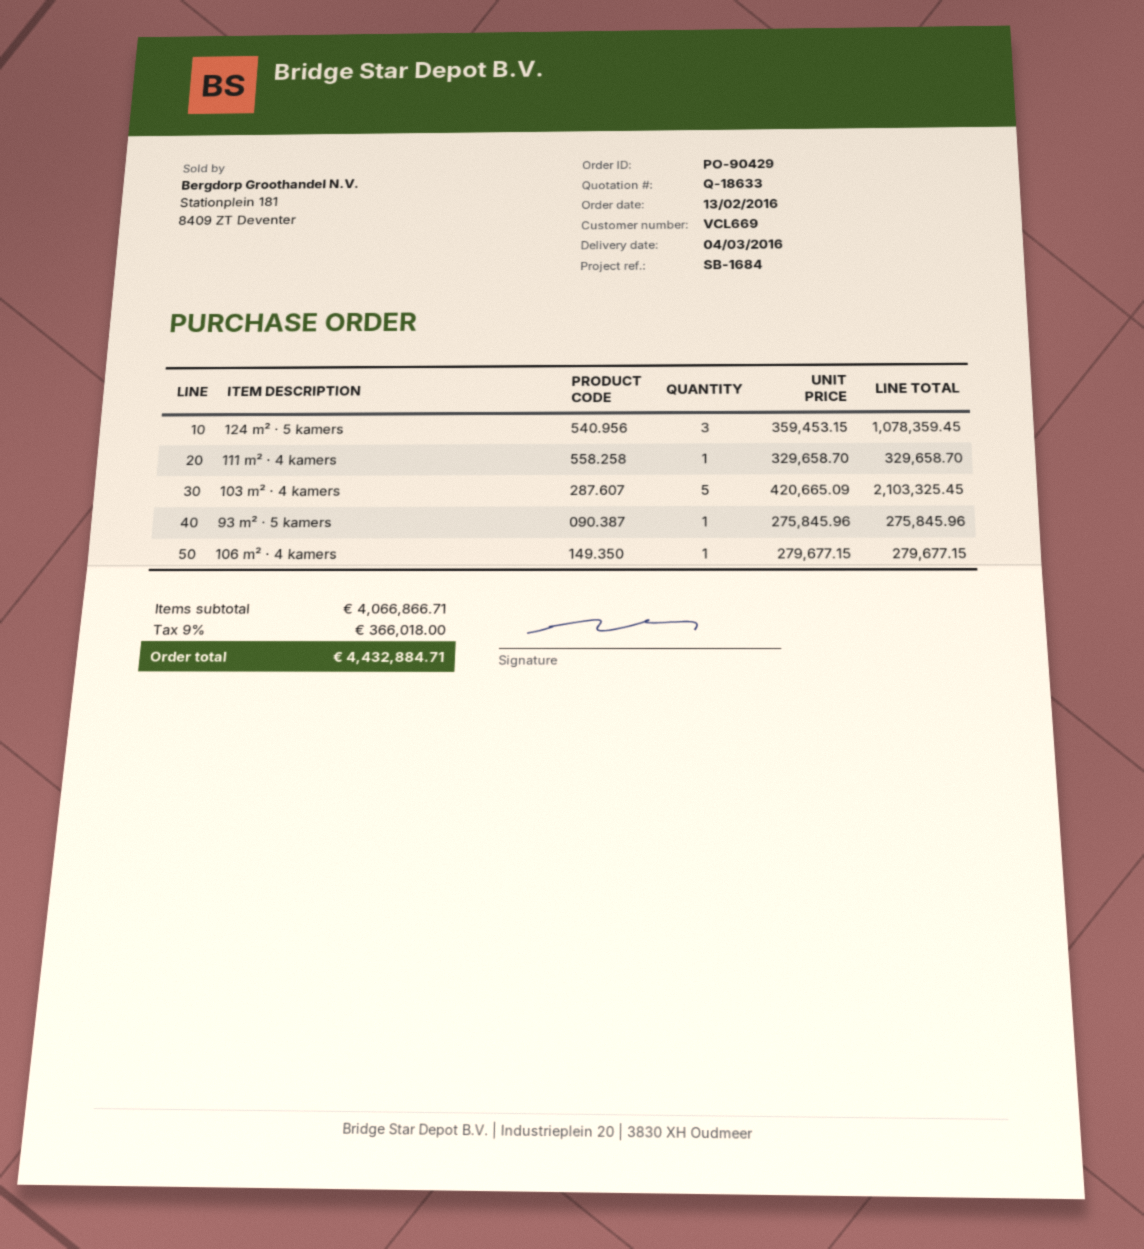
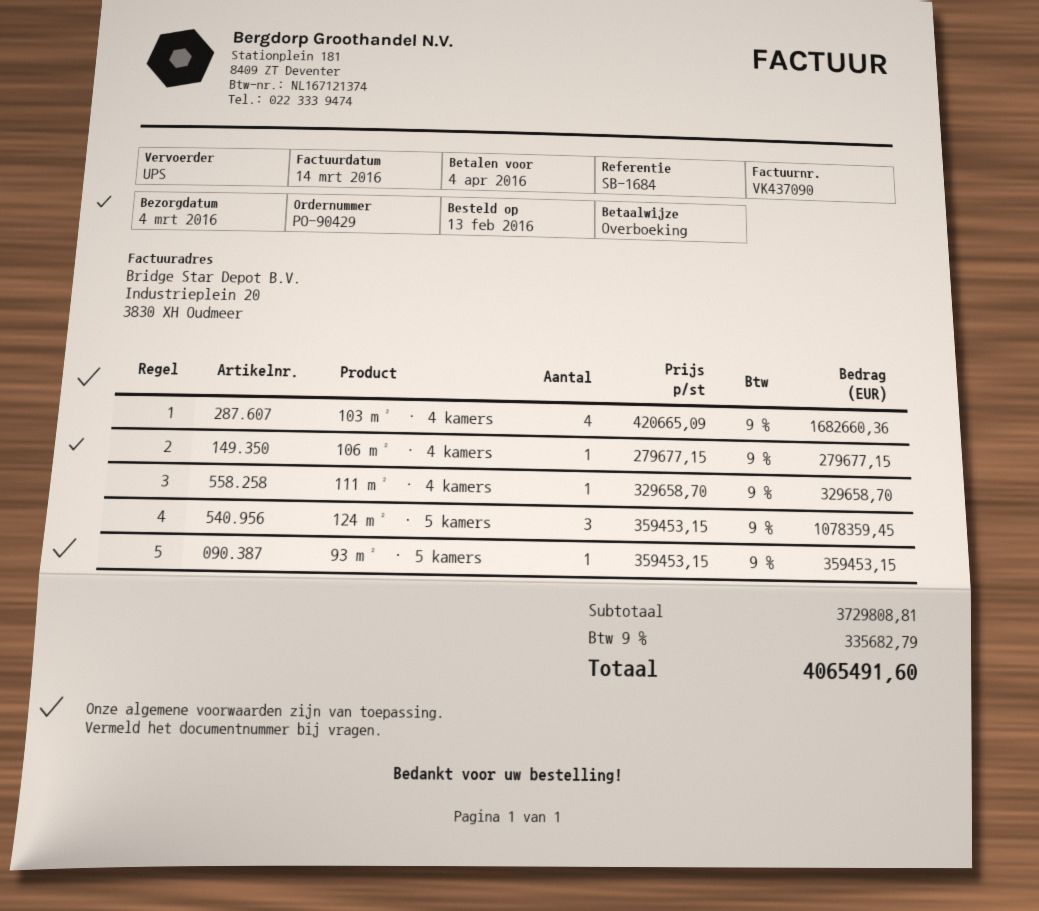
103 m² · 4 kamers: 5 x 420665.09 = 2103325.45 -> 4 x 420665.09 = 1682660.36
93 m² · 5 kamers: 1 x 275845.96 = 275845.96 -> 1 x 359453.15 = 359453.15
subtotal: 4066866.71 -> 3729808.81
tax: 9% = 366018.00 -> 9% = 335682.79
total: 4432884.71 -> 4065491.60

